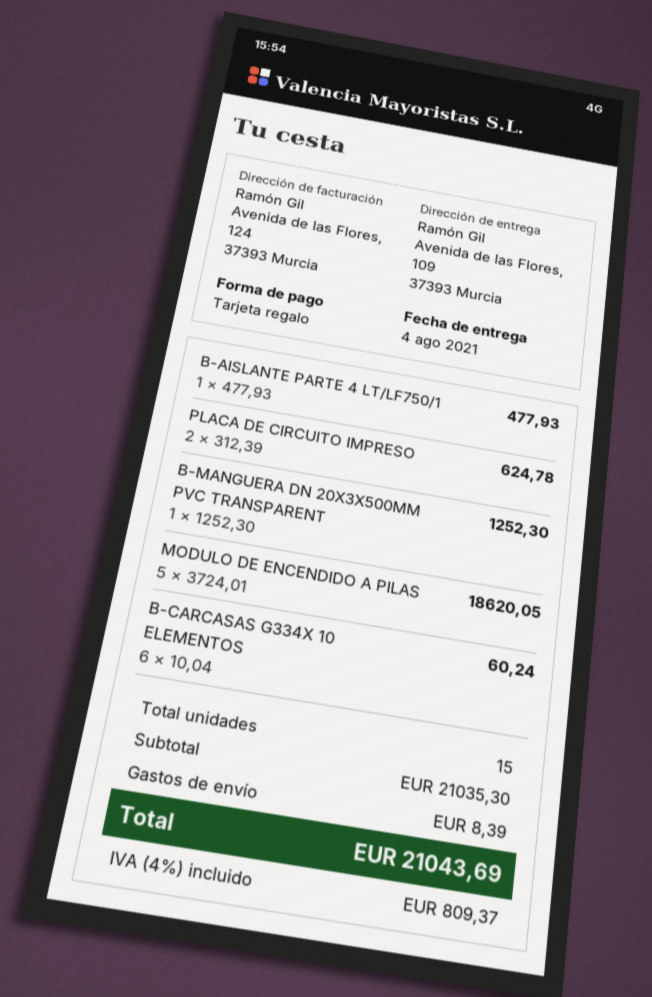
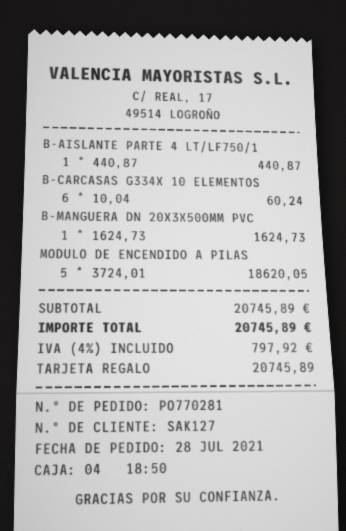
B-AISLANTE PARTE 4 LT/LF750/1: 1 x 477.93 = 477.93 -> 1 x 440.87 = 440.87
PLACA DE CIRCUITO IMPRESO: 2 x 312.39 = 624.78 -> none
B-MANGUERA DN 20X3X500MM PVC TRANSPARENT: 1 x 1252.30 = 1252.30 -> 1 x 1624.73 = 1624.73
subtotal: 21035.30 -> 20745.89
shipping: 8.39 -> none
tax: 4% = 809.37 -> 4% = 797.92
total: 21043.69 -> 20745.89

